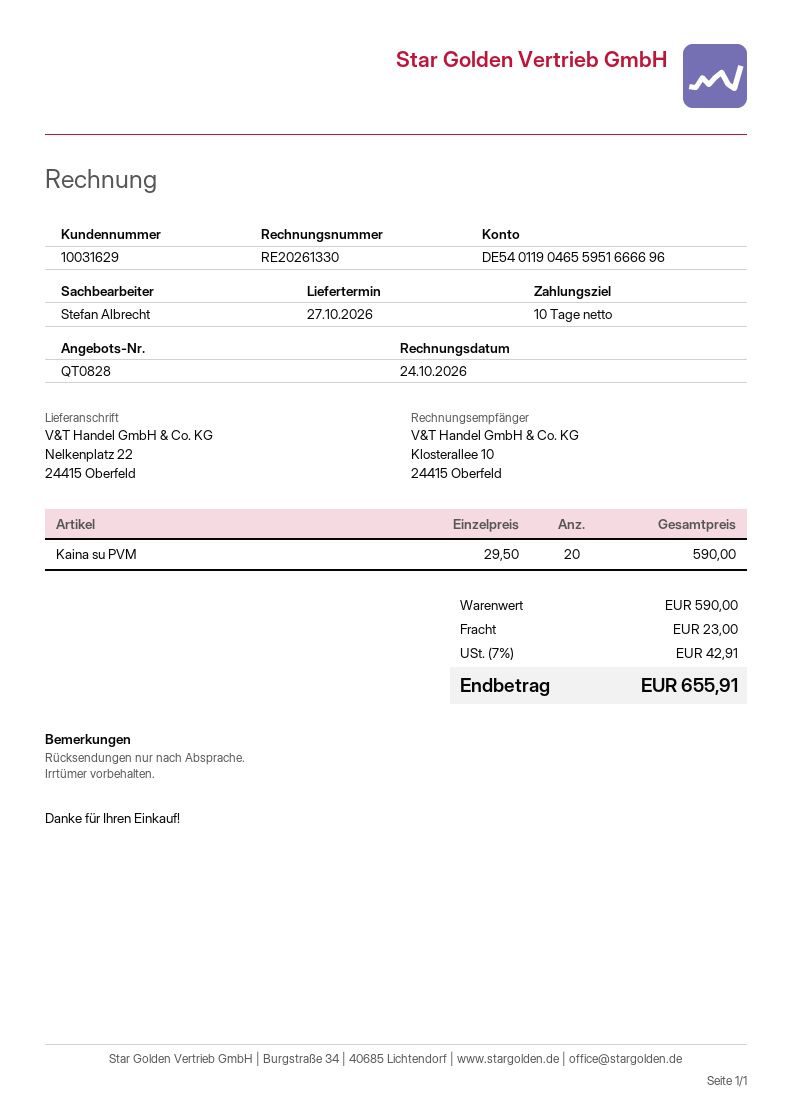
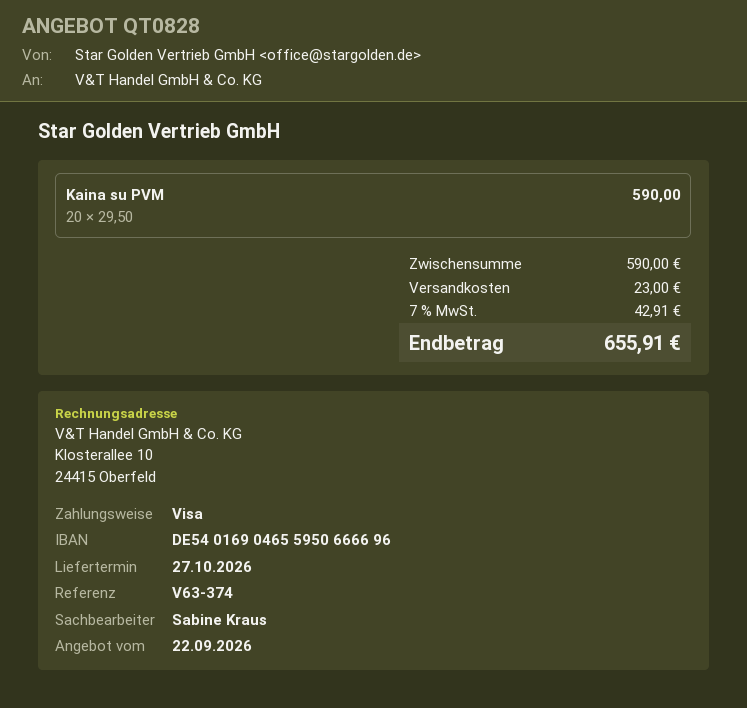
sales rep: Stefan Albrecht -> Sabine Kraus
bank account: DE54011904655951666696 -> DE54016904655950666696

